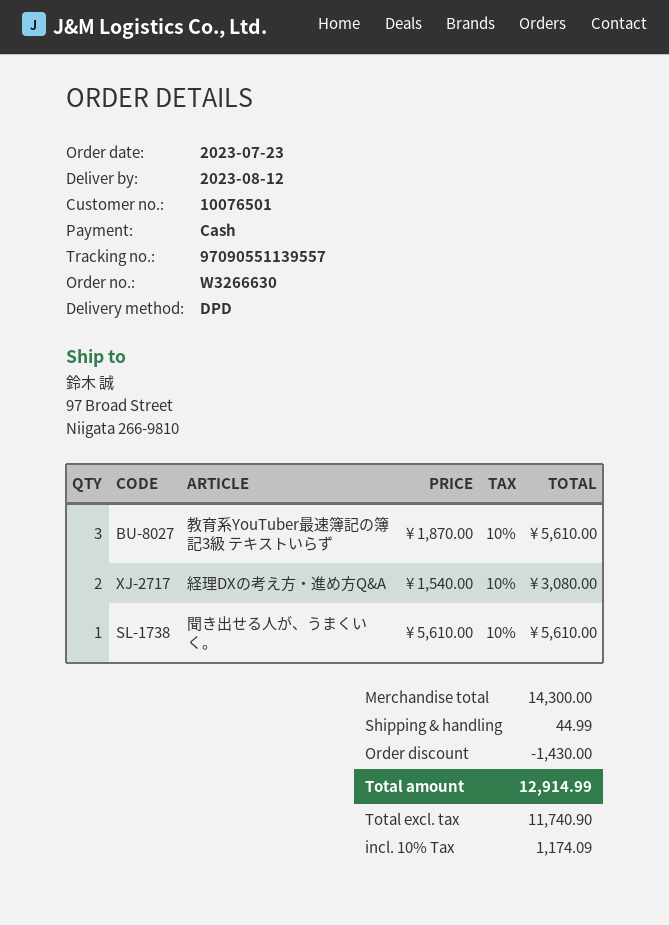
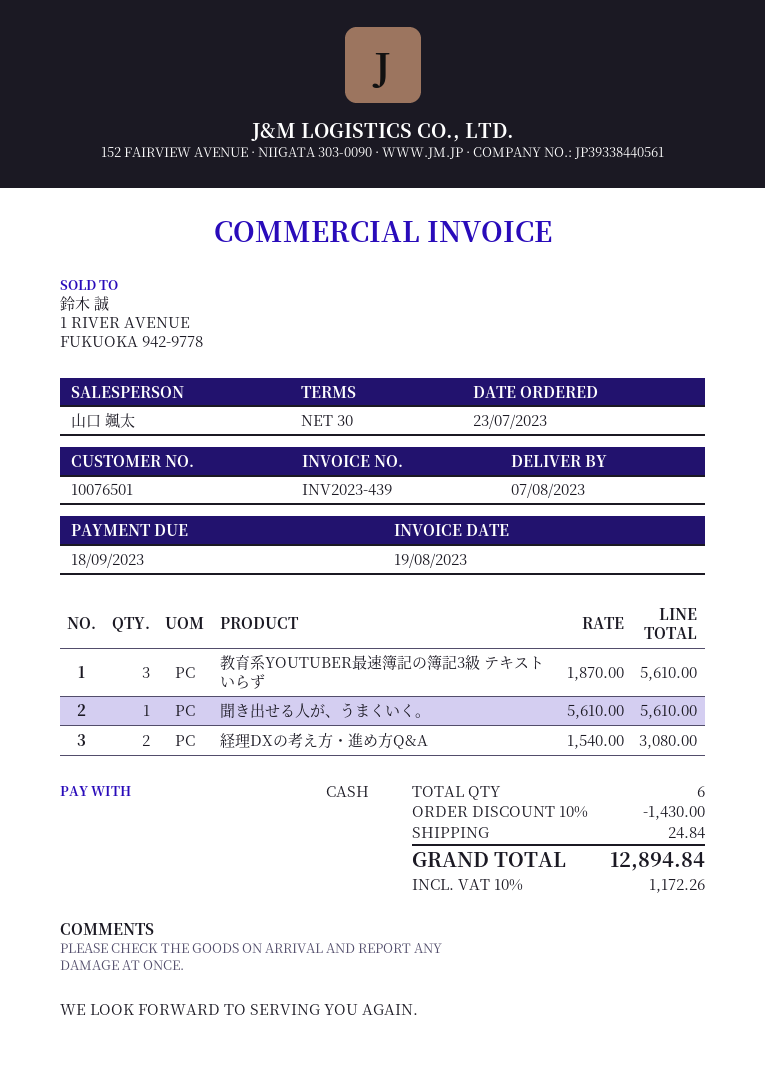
delivery date: 2023-08-12 -> 2023-08-07
shipping: 44.99 -> 24.84
tax: 10% = 1174.09 -> 10% = 1172.26
total: 12914.99 -> 12894.84

